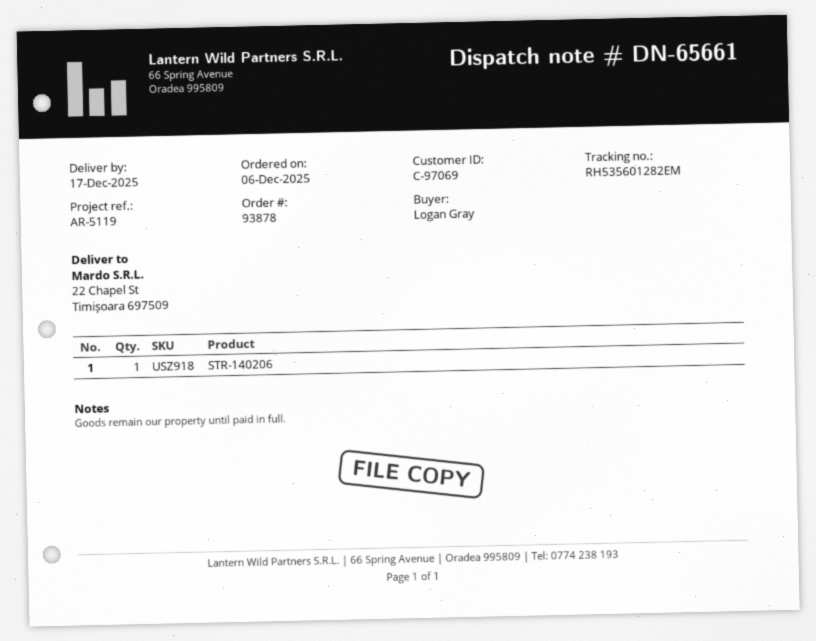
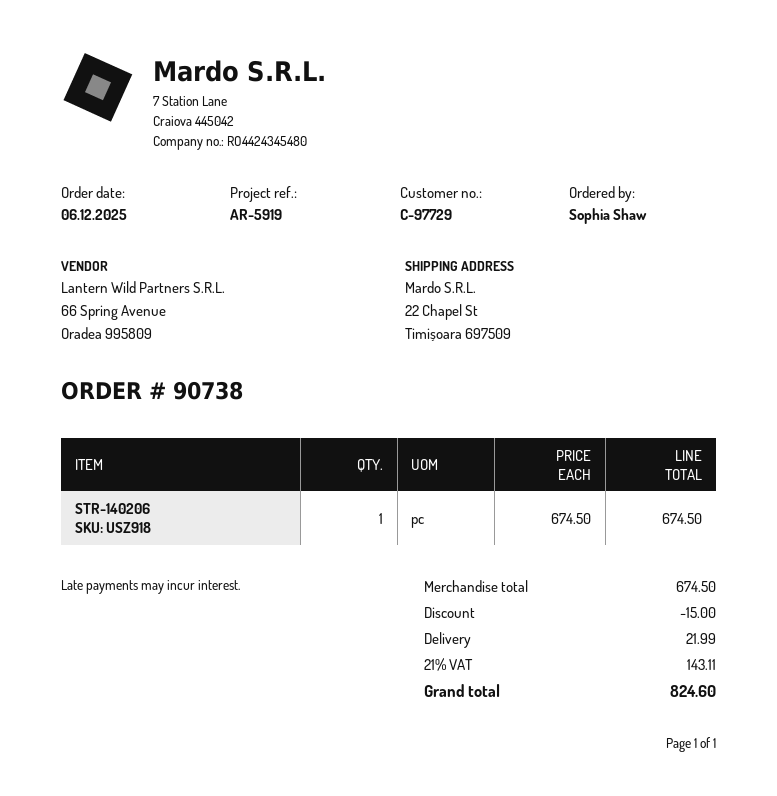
order number: 93878 -> 90738
customer number: C-97069 -> C-97729
reference: AR-5119 -> AR-5919
ordered by: Logan Gray -> Sophia Shaw

